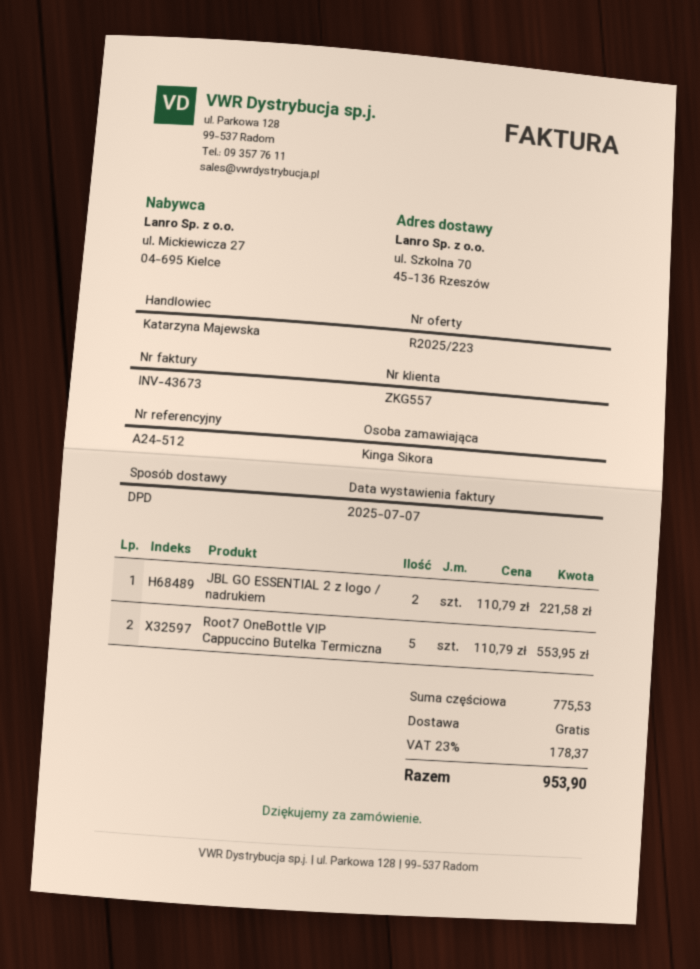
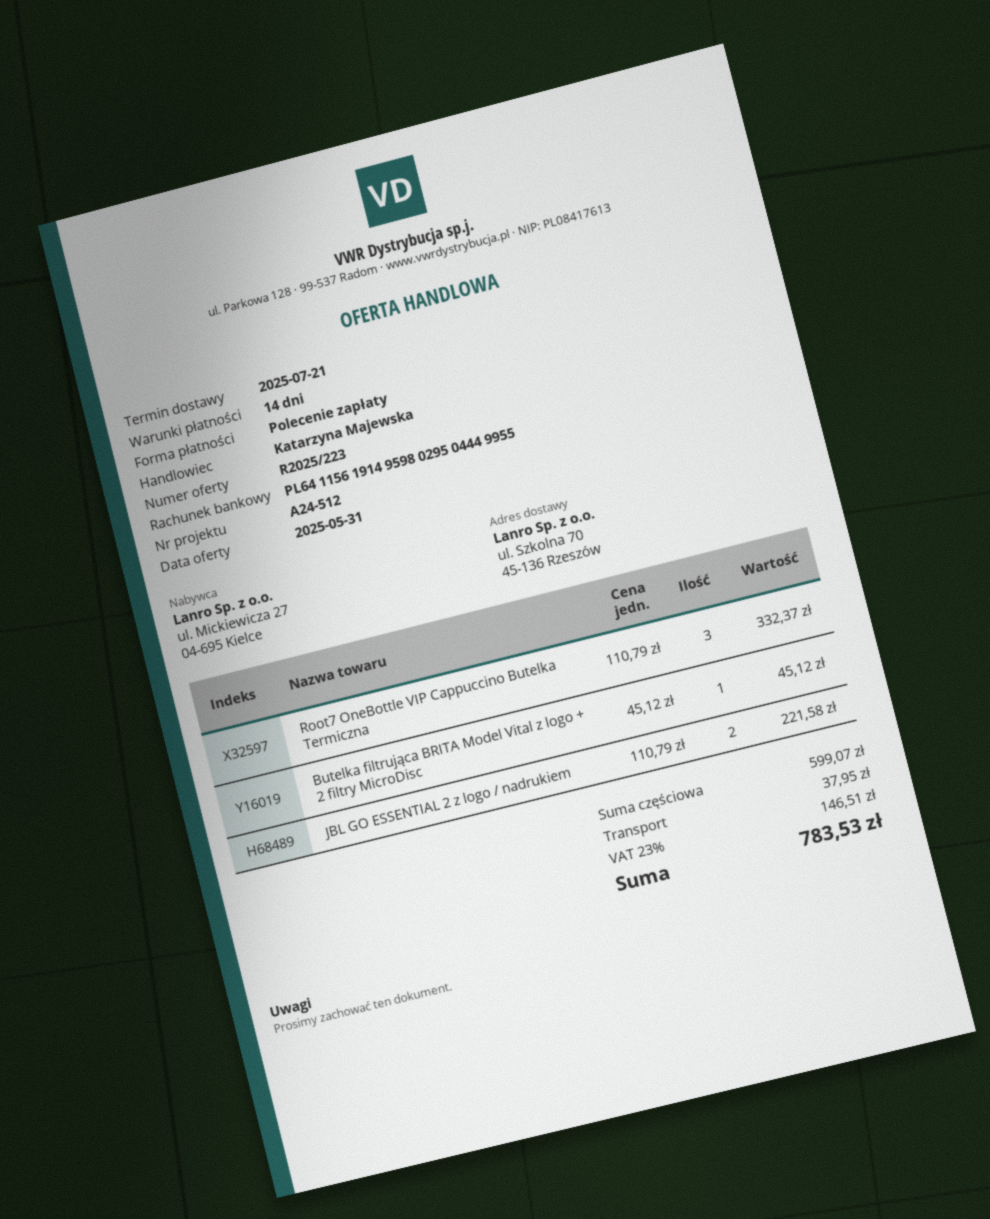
Root7 OneBottle VIP Cappuccino Butelka Termiczna: 5 x 110.79 = 553.95 -> 3 x 110.79 = 332.37
Butelka filtrująca BRITA Model Vital z logo + 2 filtry MicroDisc: none -> 1 x 45.12 = 45.12
subtotal: 775.53 -> 599.07
shipping: 0.00 -> 37.95
tax: 23% = 178.37 -> 23% = 146.51
total: 953.90 -> 783.53

